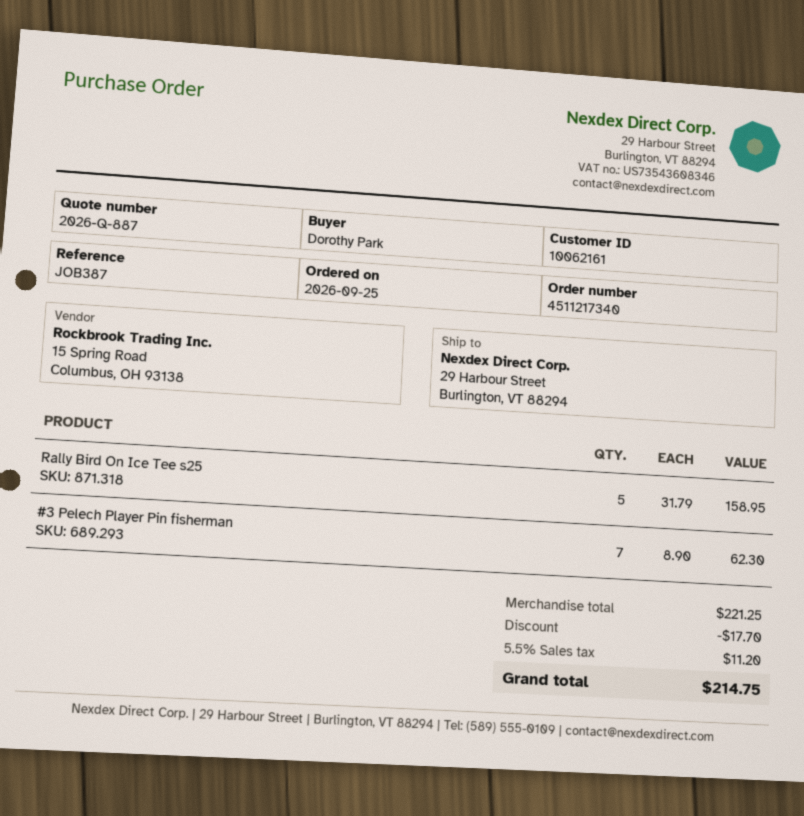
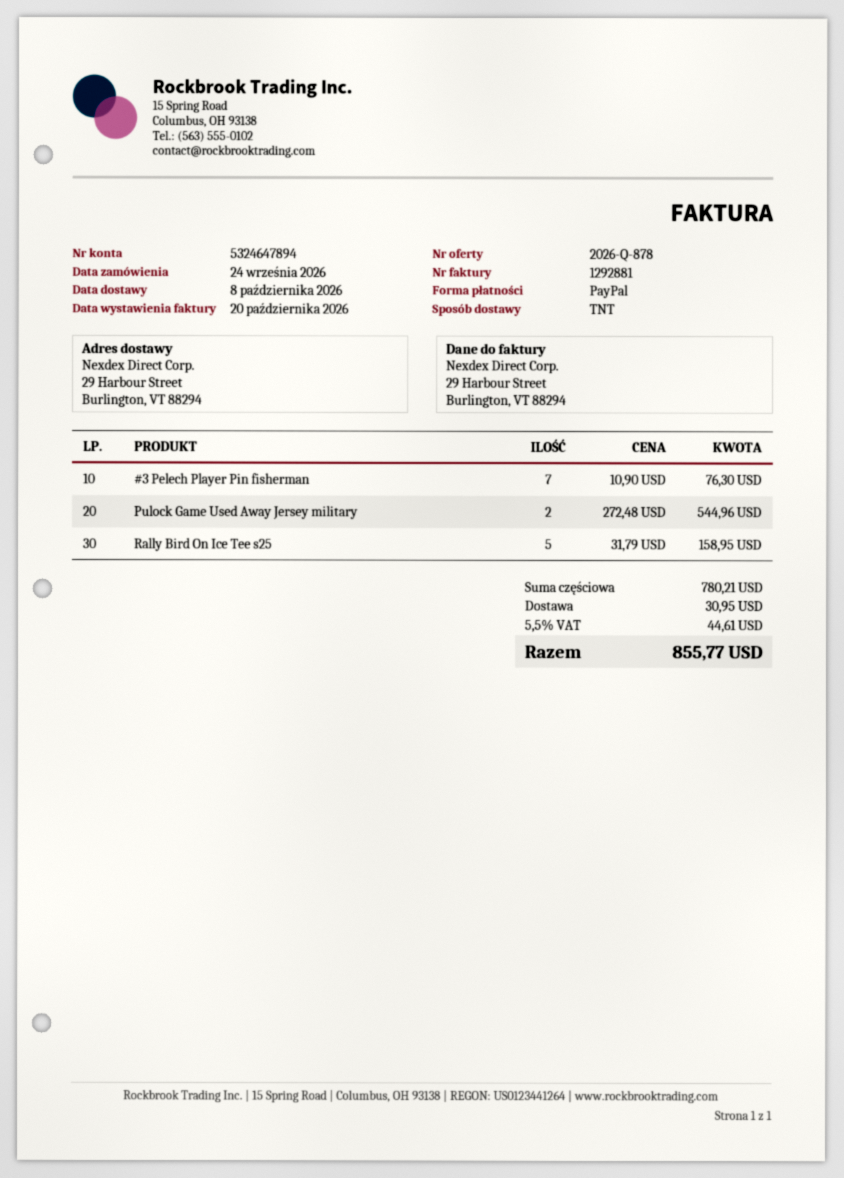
quote number: 2026-Q-887 -> 2026-Q-878
order date: 2026-09-25 -> 2026-09-24
#3 Pelech Player Pin fisherman: 7 x 8.90 = 62.30 -> 7 x 10.90 = 76.30
Pulock Game Used Away Jersey military: none -> 2 x 272.48 = 544.96
subtotal: 221.25 -> 780.21
discount: 17.70 -> none
shipping: none -> 30.95
tax: 5.5% = 11.20 -> 5.5% = 44.61
total: 214.75 -> 855.77

